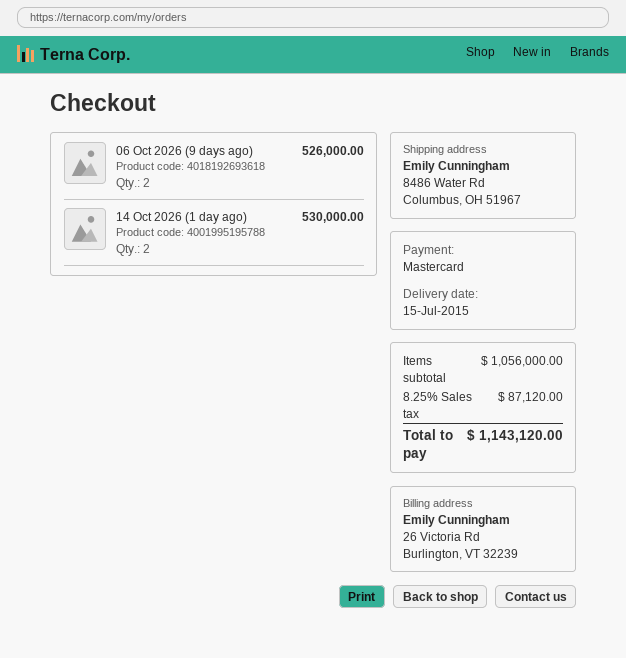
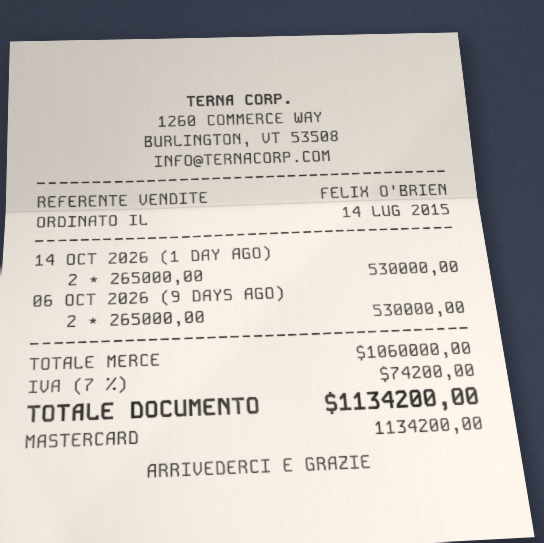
06 Oct 2026 (9 days ago): 2 for 526000.00 -> 2 for 530000.00
subtotal: 1056000.00 -> 1060000.00
tax: 8.25% = 87120.00 -> 7% = 74200.00
total: 1143120.00 -> 1134200.00

